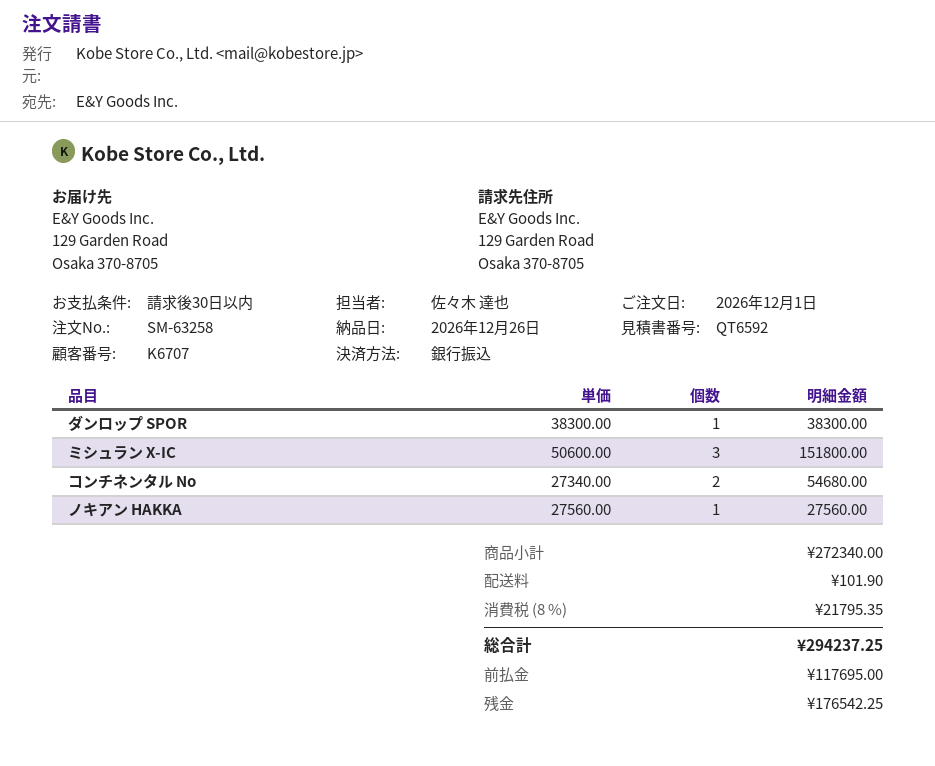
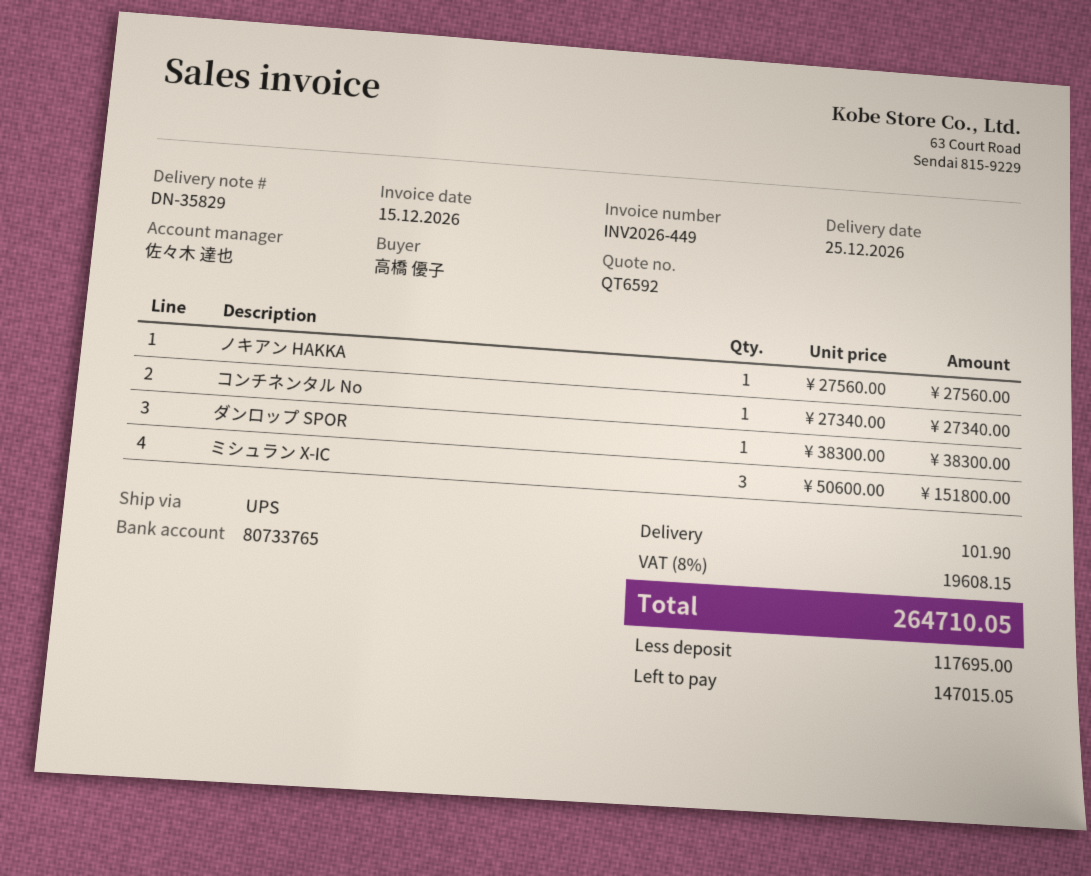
delivery date: 2026-12-26 -> 2026-12-25
コンチネンタル No: 2 x 27340.00 = 54680.00 -> 1 x 27340.00 = 27340.00
tax: 8% = 21795.35 -> 8% = 19608.15
total: 294237.25 -> 264710.05
balance: 176542.25 -> 147015.05

